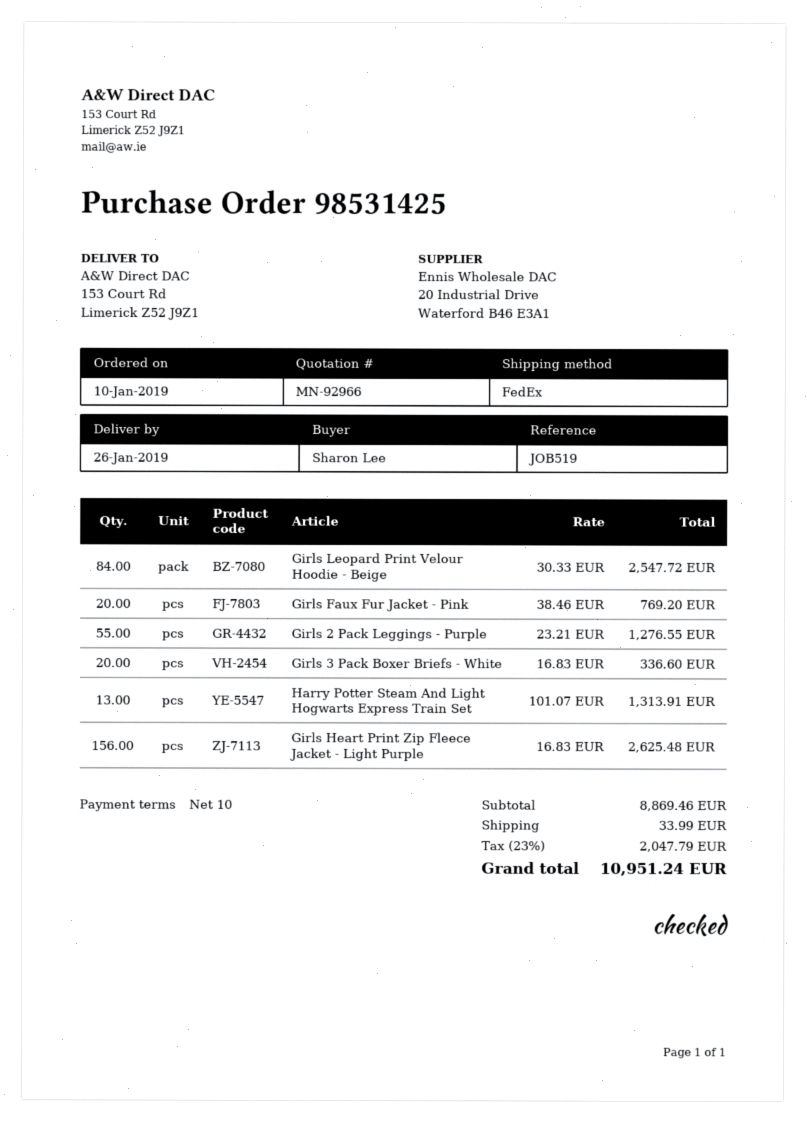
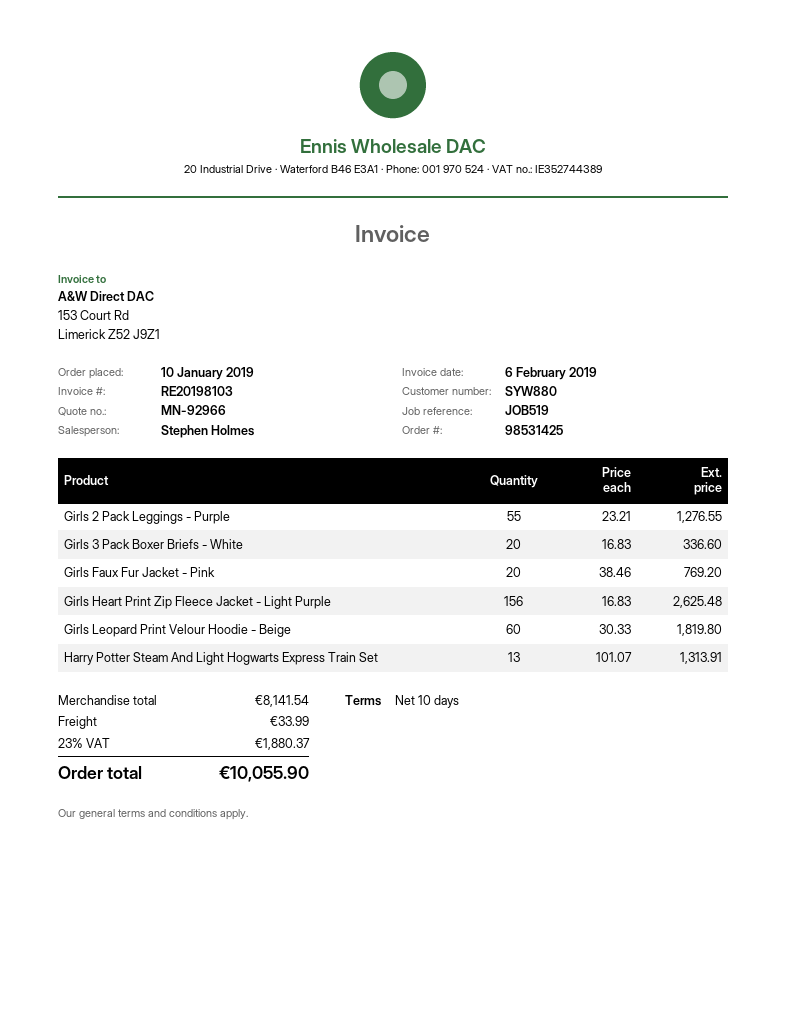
Girls Leopard Print Velour Hoodie - Beige: 84 x 30.33 = 2547.72 -> 60 x 30.33 = 1819.80
subtotal: 8869.46 -> 8141.54
tax: 23% = 2047.79 -> 23% = 1880.37
total: 10951.24 -> 10055.90

